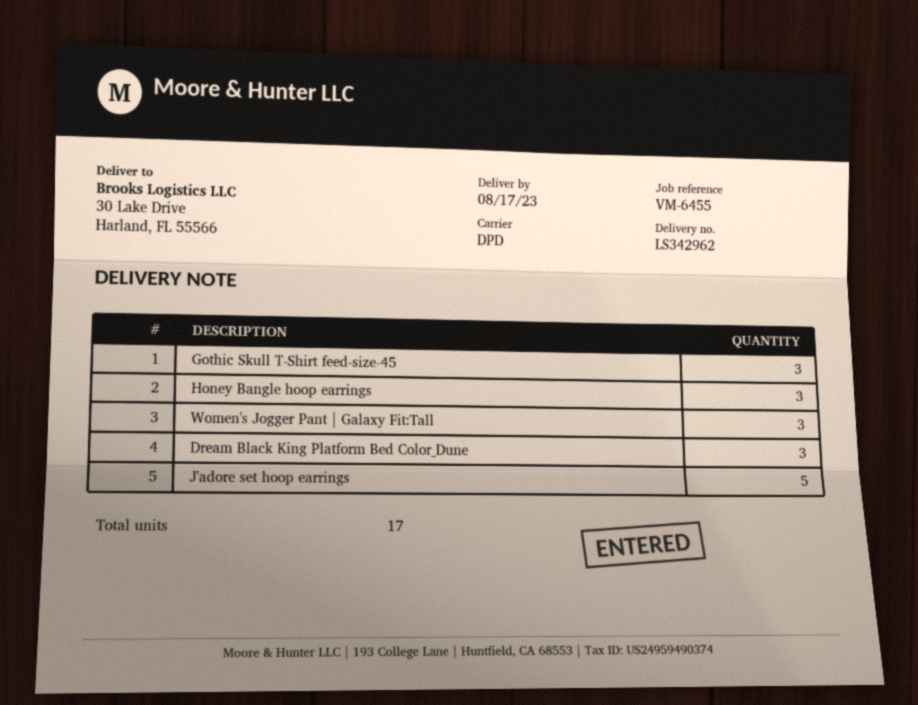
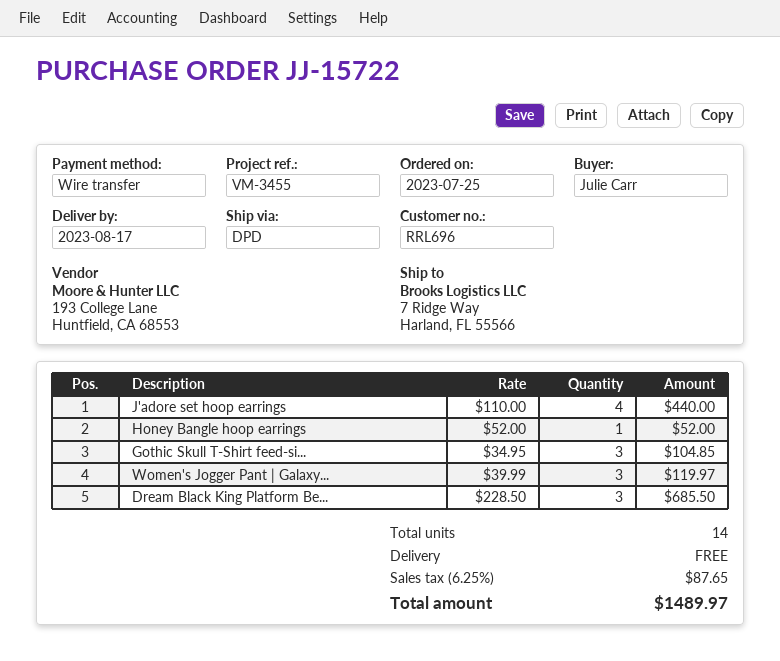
reference: VM-6455 -> VM-3455
ship to: 30 Lake Drive, Harland, FL 55566 -> 7 Ridge Way, Harland, FL 55566
Honey Bangle hoop earrings: 3 -> 1
J'adore set hoop earrings: 5 -> 4
total quantity: 17 -> 14

